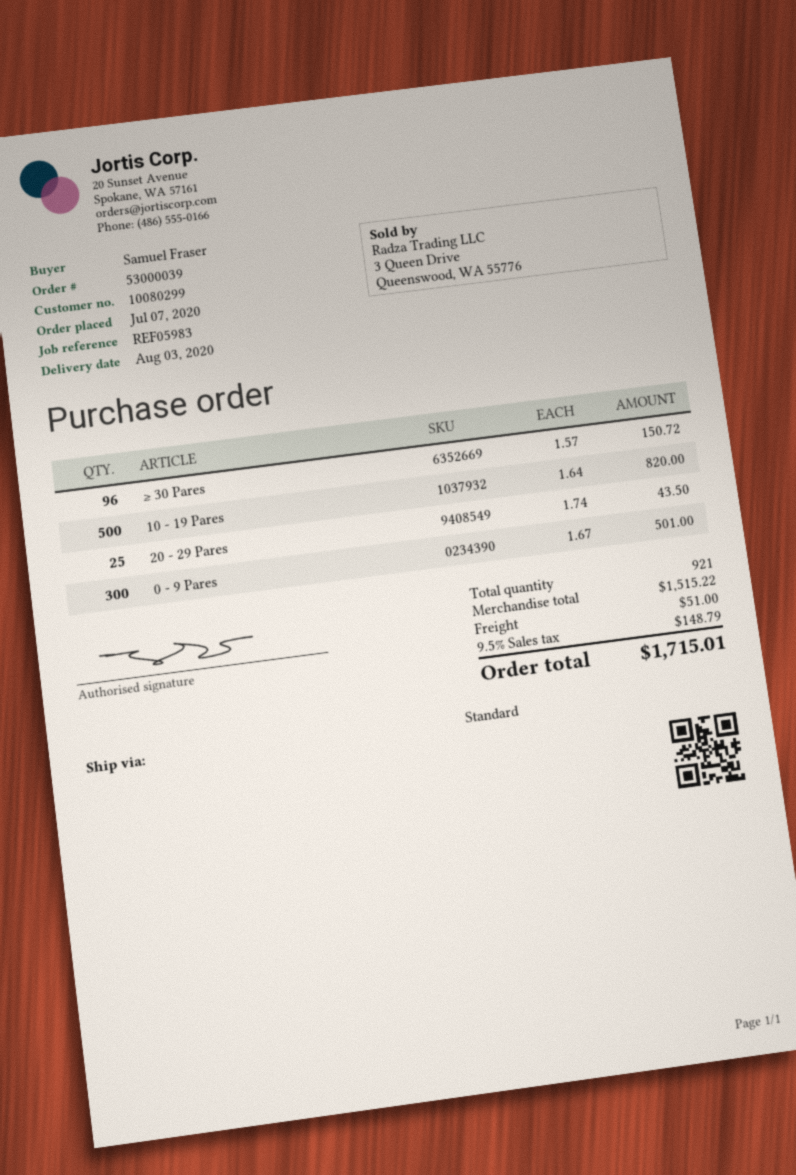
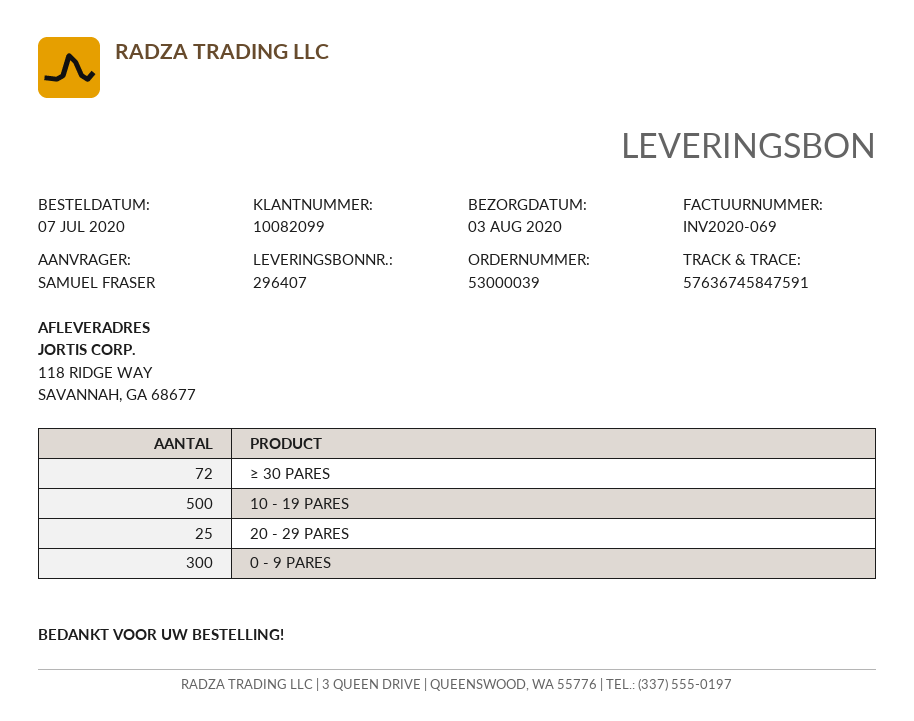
customer number: 10080299 -> 10082099
≥ 30 Pares: 96 -> 72

